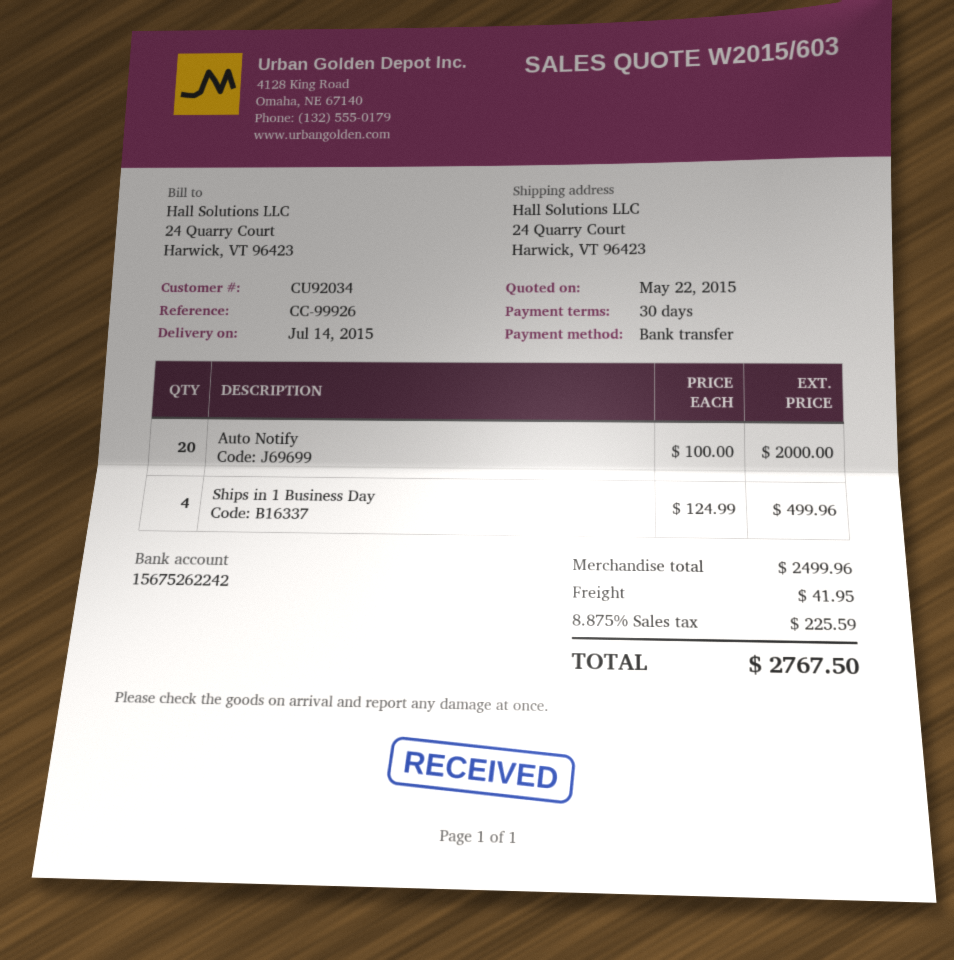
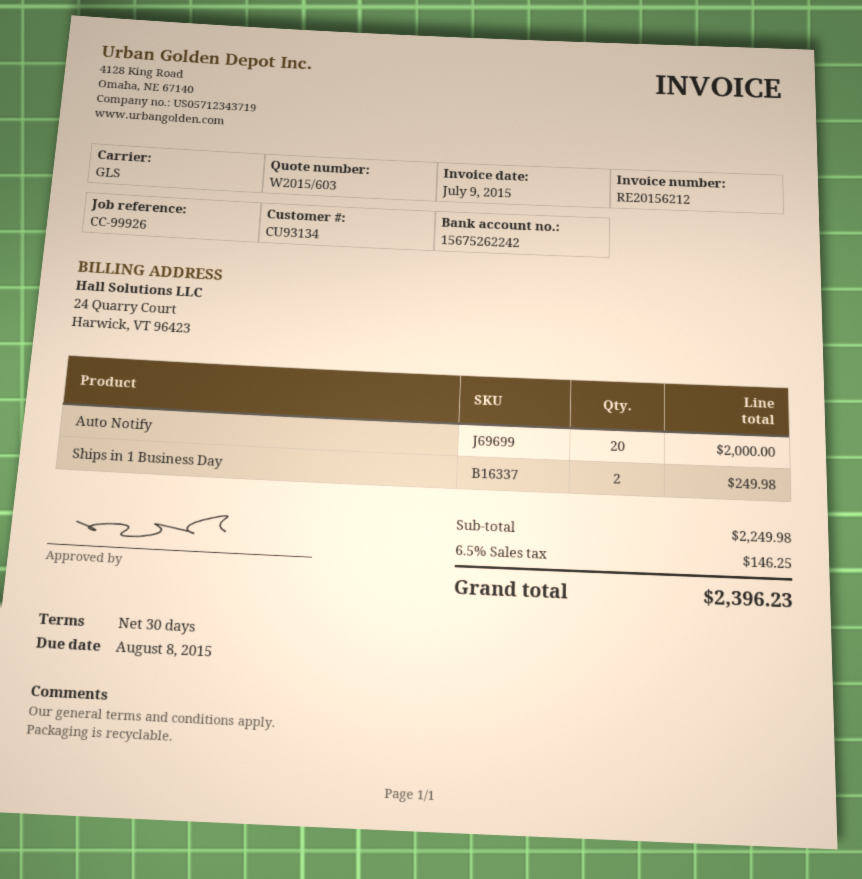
customer number: CU92034 -> CU93134
Ships in 1 Business Day: 4 for 499.96 -> 2 for 249.98
subtotal: 2499.96 -> 2249.98
shipping: 41.95 -> none
tax: 8.875% = 225.59 -> 6.5% = 146.25
total: 2767.50 -> 2396.23

